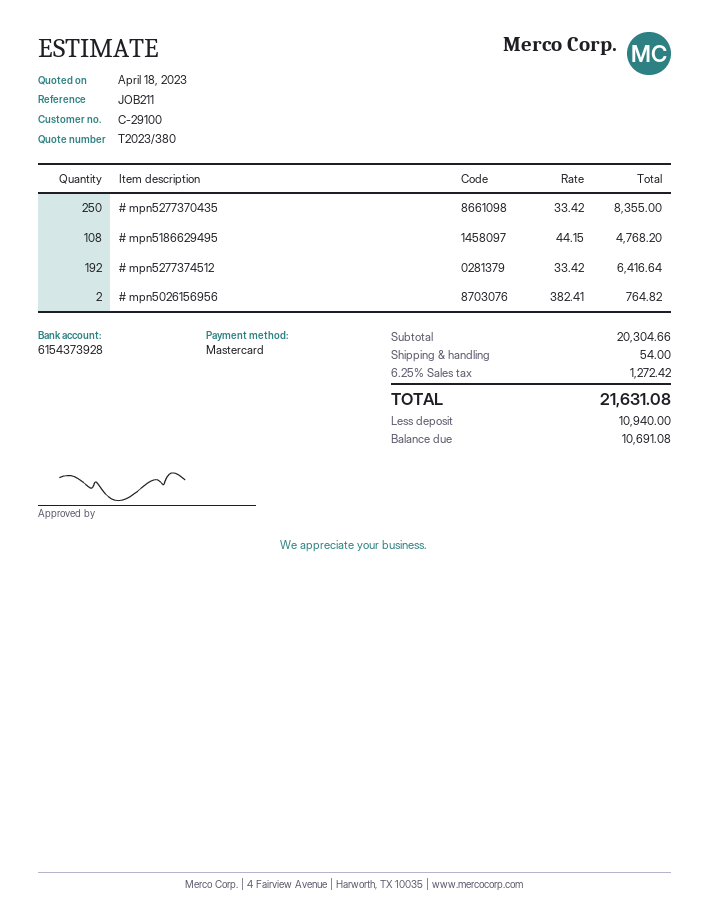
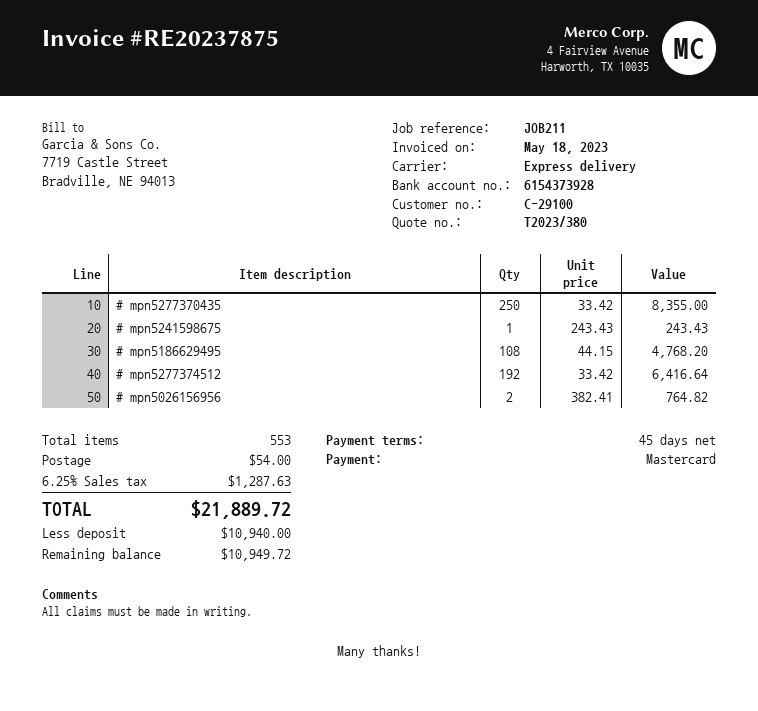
# mpn5241598675: none -> 1 x 243.43 = 243.43
tax: 6.25% = 1272.42 -> 6.25% = 1287.63
total: 21631.08 -> 21889.72
balance: 10691.08 -> 10949.72

